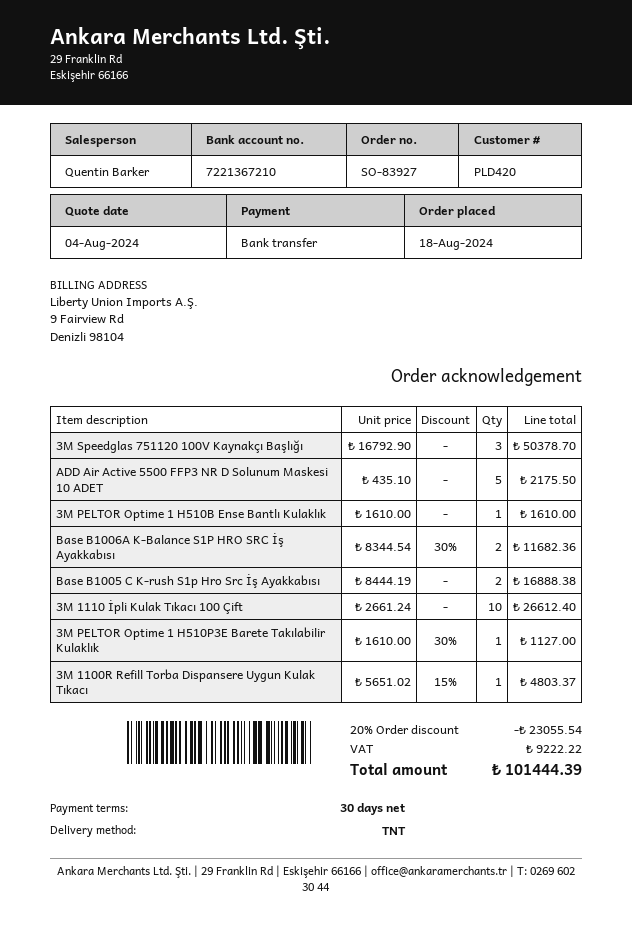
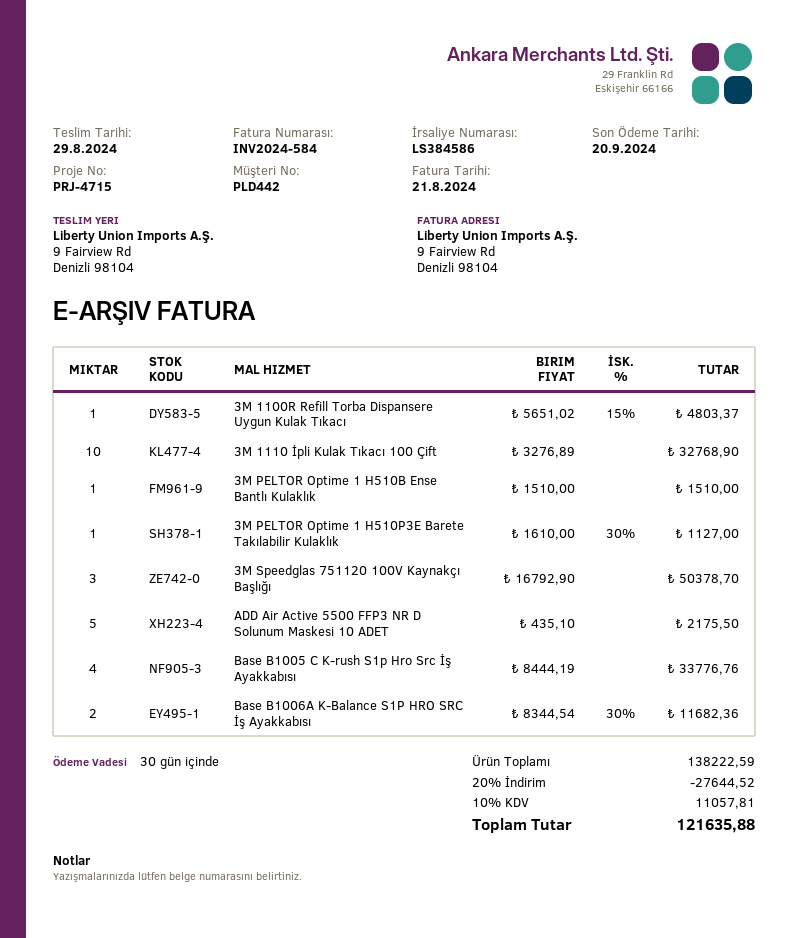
customer number: PLD420 -> PLD442
3M PELTOR Optime 1 H510B Ense Bantlı Kulaklık: 1 x 1610.00 = 1610.00 -> 1 x 1510.00 = 1510.00
Base B1005 C K-rush S1p Hro Src İş Ayakkabısı: 2 x 8444.19 = 16888.38 -> 4 x 8444.19 = 33776.76
3M 1110 İpli Kulak Tıkacı 100 Çift: 10 x 2661.24 = 26612.40 -> 10 x 3276.89 = 32768.90
discount: 20% = 23055.54 -> 20% = 27644.52
tax: 9222.22 -> 11057.81
total: 101444.39 -> 121635.88

